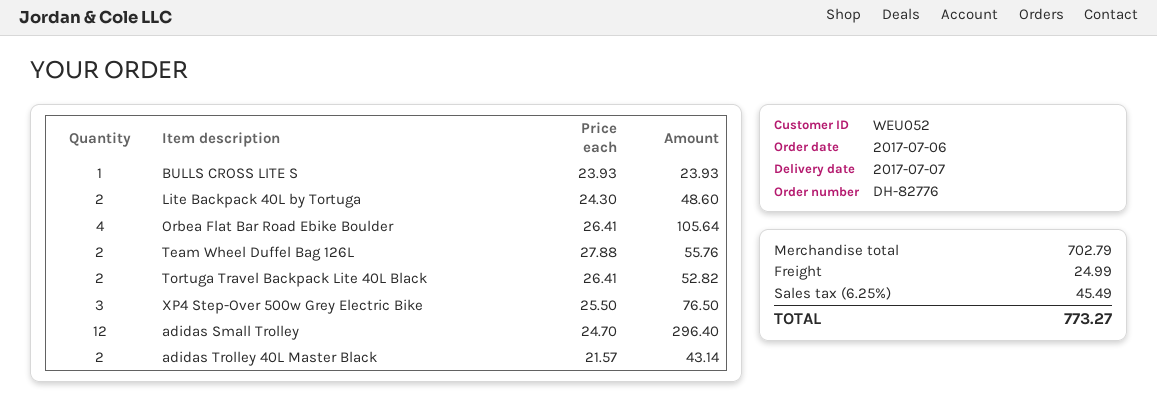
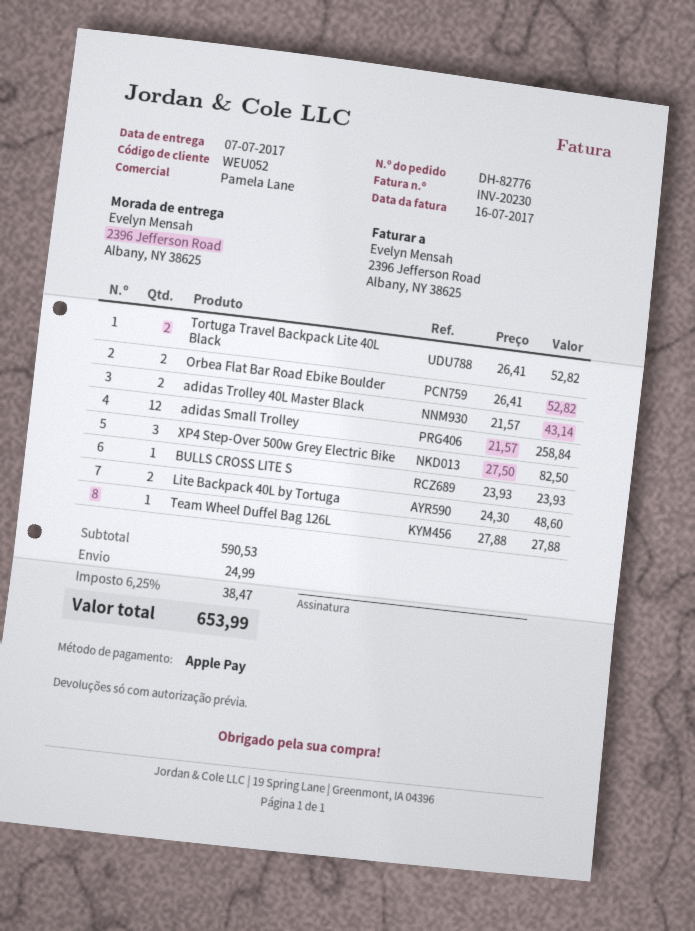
Orbea Flat Bar Road Ebike Boulder: 4 x 26.41 = 105.64 -> 2 x 26.41 = 52.82
Team Wheel Duffel Bag 126L: 2 x 27.88 = 55.76 -> 1 x 27.88 = 27.88
XP4 Step-Over 500w Grey Electric Bike: 3 x 25.50 = 76.50 -> 3 x 27.50 = 82.50
adidas Small Trolley: 12 x 24.70 = 296.40 -> 12 x 21.57 = 258.84
subtotal: 702.79 -> 590.53
tax: 6.25% = 45.49 -> 6.25% = 38.47
total: 773.27 -> 653.99

